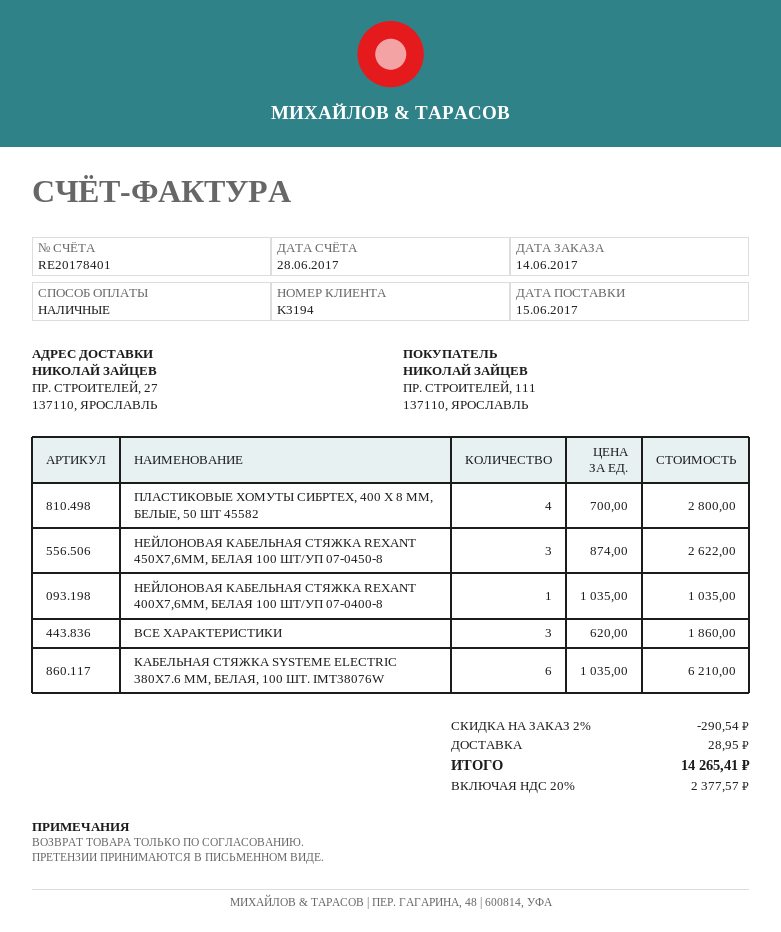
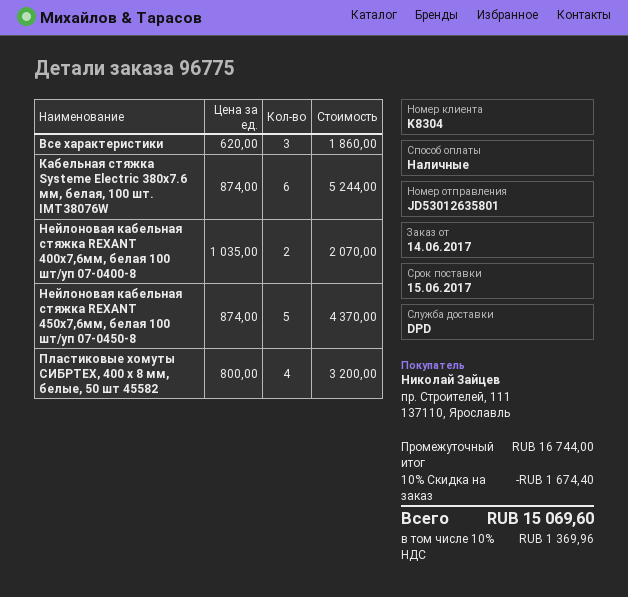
customer number: K3194 -> K8304
ПЛАСТИКОВЫЕ ХОМУТЫ СИБРТЕХ, 400 Х 8 ММ, БЕЛЫЕ, 50 ШТ 45582: 4 x 700.00 = 2800.00 -> 4 x 800.00 = 3200.00
НЕЙЛОНОВАЯ КАБЕЛЬНАЯ СТЯЖКА REXANT 450X7,6ММ, БЕЛАЯ 100 ШТ/УП 07-0450-8: 3 x 874.00 = 2622.00 -> 5 x 874.00 = 4370.00
НЕЙЛОНОВАЯ КАБЕЛЬНАЯ СТЯЖКА REXANT 400X7,6ММ, БЕЛАЯ 100 ШТ/УП 07-0400-8: 1 x 1035.00 = 1035.00 -> 2 x 1035.00 = 2070.00
КАБЕЛЬНАЯ СТЯЖКА SYSTEME ELECTRIC 380X7.6 ММ, БЕЛАЯ, 100 ШТ. IMT38076W: 6 x 1035.00 = 6210.00 -> 6 x 874.00 = 5244.00
discount: 2% = 290.54 -> 10% = 1674.40
shipping: 28.95 -> none
tax: 20% = 2377.57 -> 10% = 1369.96
total: 14265.41 -> 15069.60

